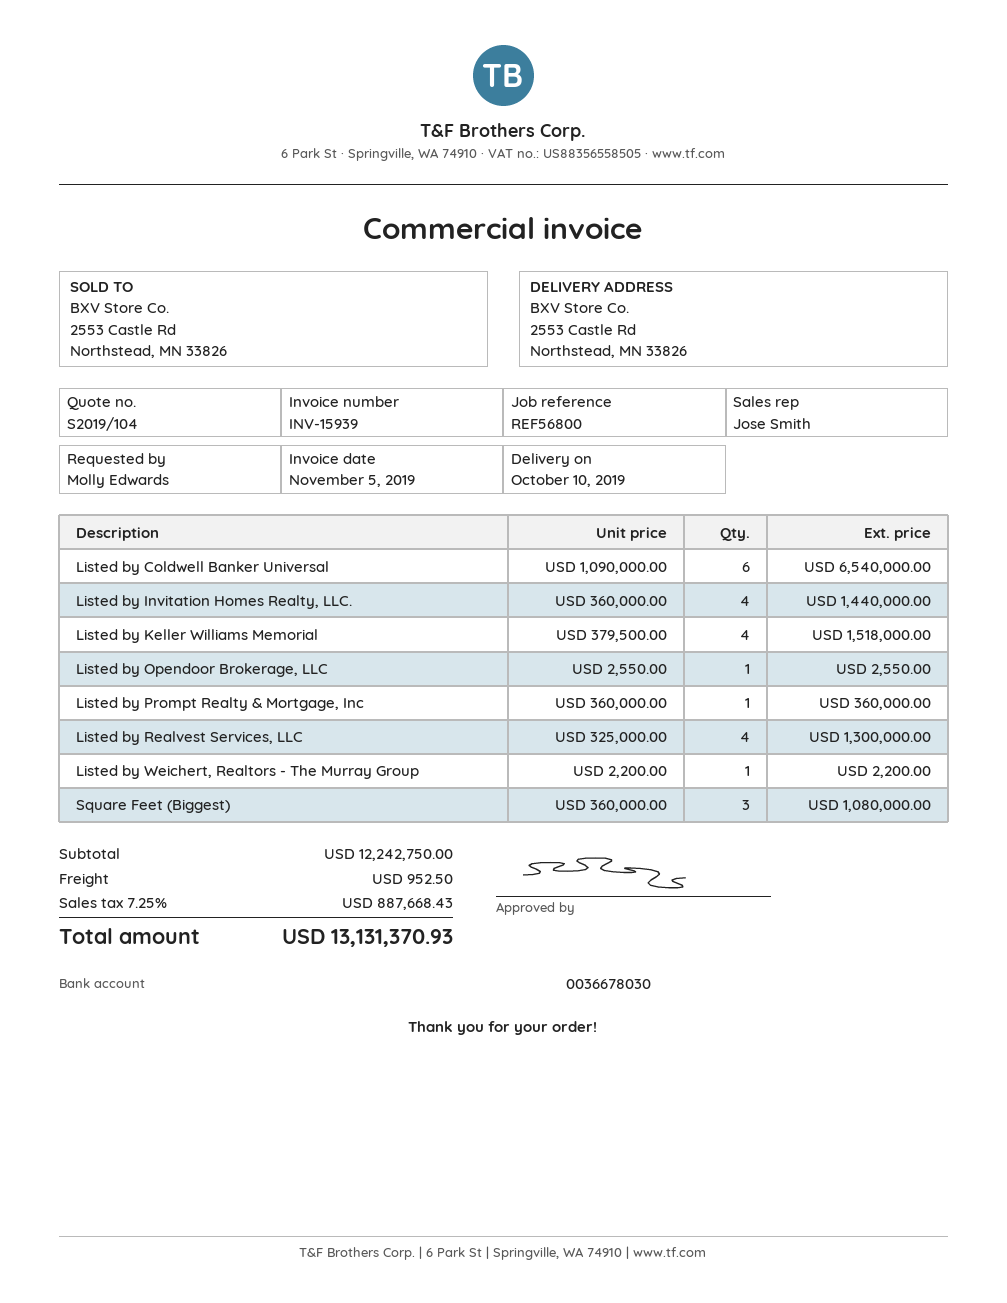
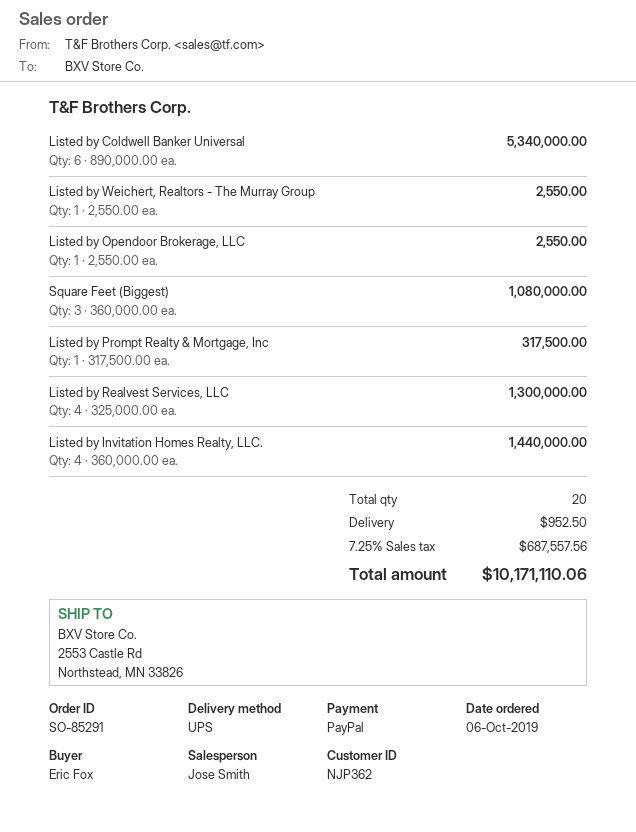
ordered by: Molly Edwards -> Eric Fox
Listed by Coldwell Banker Universal: 6 x 1090000.00 = 6540000.00 -> 6 x 890000.00 = 5340000.00
Listed by Keller Williams Memorial: 4 x 379500.00 = 1518000.00 -> none
Listed by Prompt Realty & Mortgage, Inc: 1 x 360000.00 = 360000.00 -> 1 x 317500.00 = 317500.00
Listed by Weichert, Realtors - The Murray Group: 1 x 2200.00 = 2200.00 -> 1 x 2550.00 = 2550.00
tax: 7.25% = 887668.43 -> 7.25% = 687557.56
total: 13131370.93 -> 10171110.06

